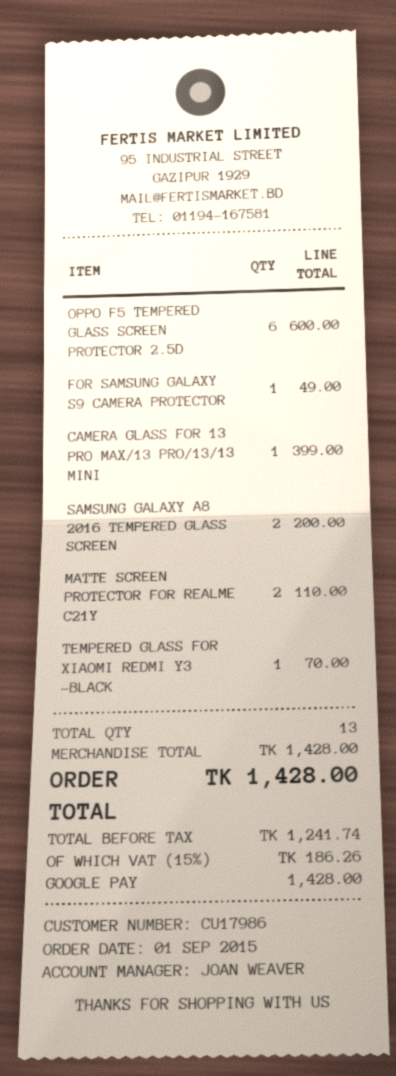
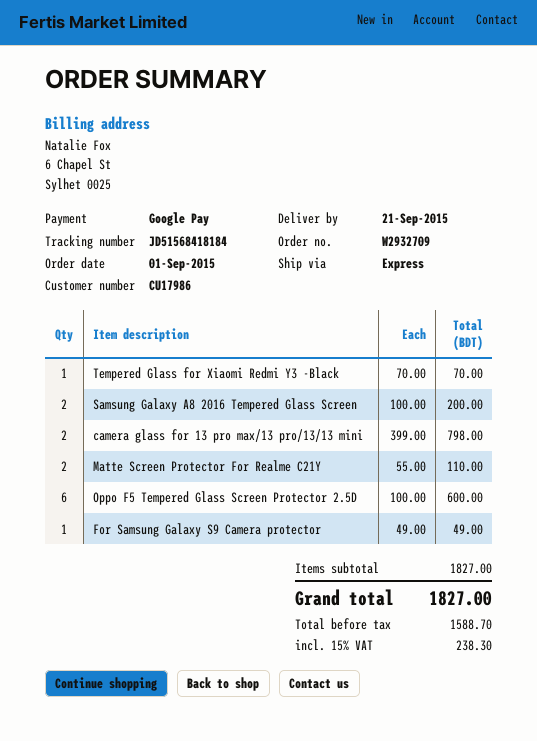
CAMERA GLASS FOR 13 PRO MAX/13 PRO/13/13 MINI: 1 for 399.00 -> 2 for 798.00
subtotal: 1428.00 -> 1827.00
net: 1241.74 -> 1588.70
tax: 15% = 186.26 -> 15% = 238.30
total: 1428.00 -> 1827.00

